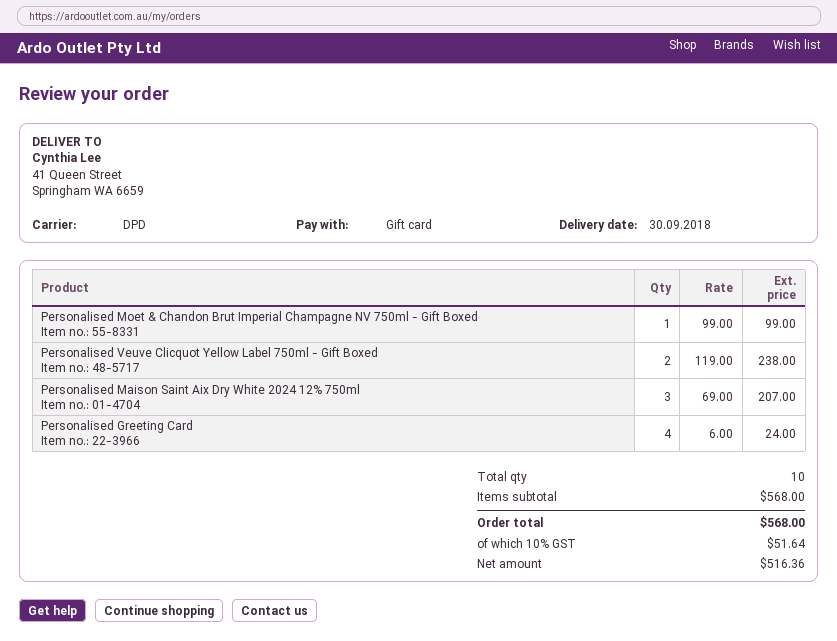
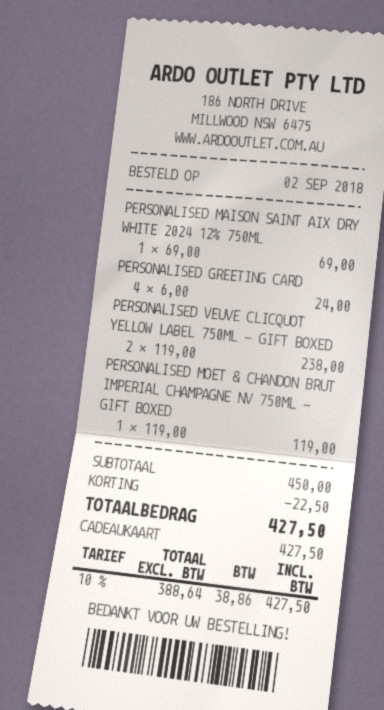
Personalised Moet & Chandon Brut Imperial Champagne NV 750ml - Gift Boxed: 1 x 99.00 = 99.00 -> 1 x 119.00 = 119.00
Personalised Maison Saint Aix Dry White 2024 12% 750ml: 3 x 69.00 = 207.00 -> 1 x 69.00 = 69.00
subtotal: 568.00 -> 450.00
discount: none -> 22.50
net: 516.36 -> 388.64
tax: 10% = 51.64 -> 10% = 38.86
total: 568.00 -> 427.50

